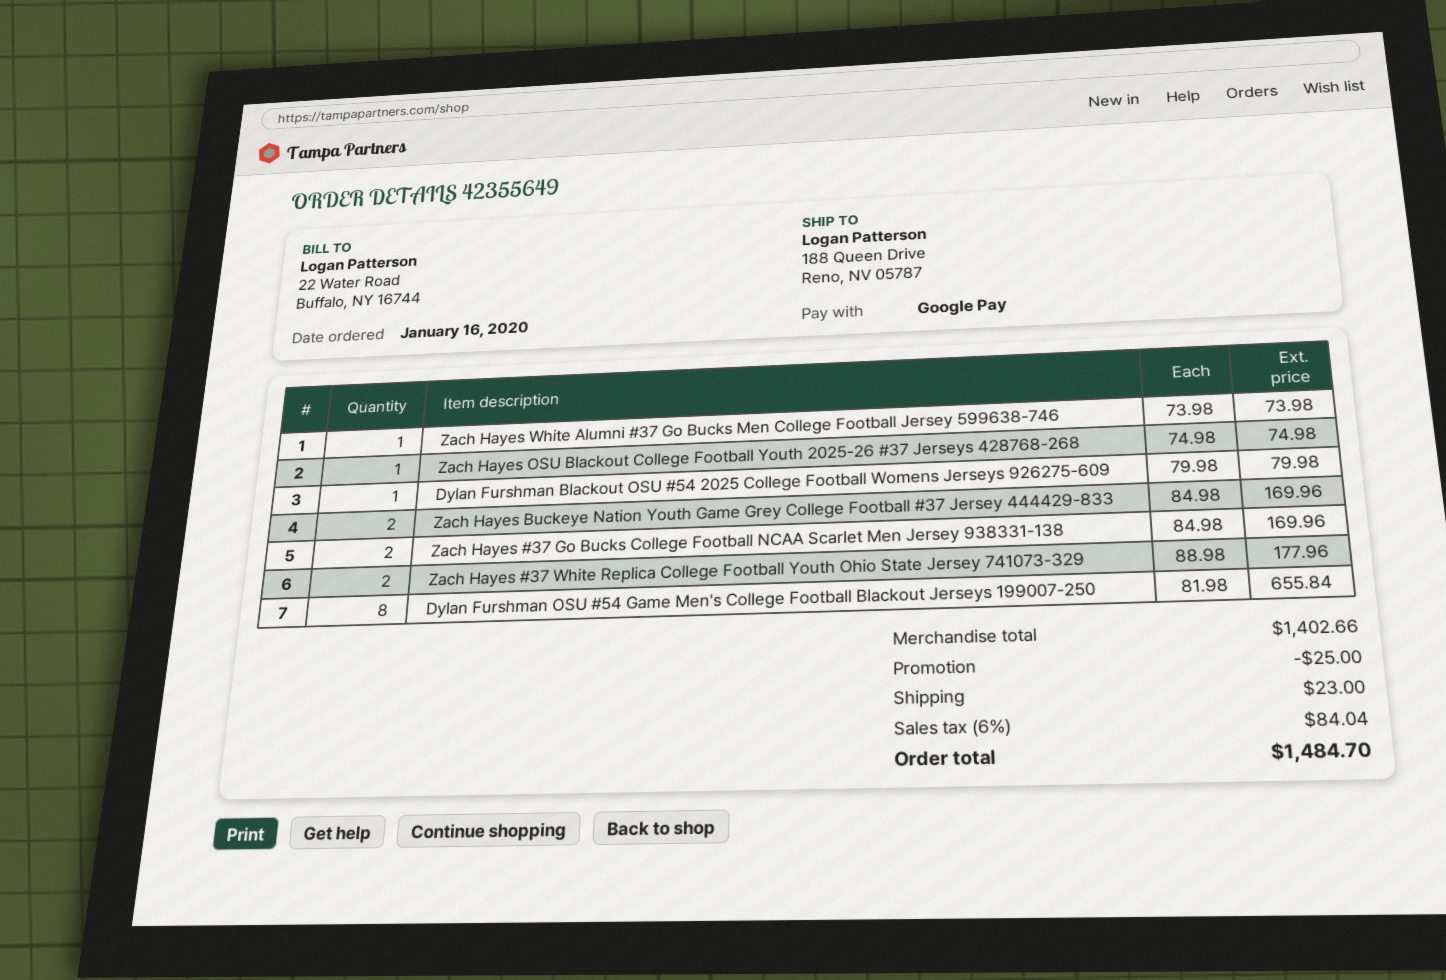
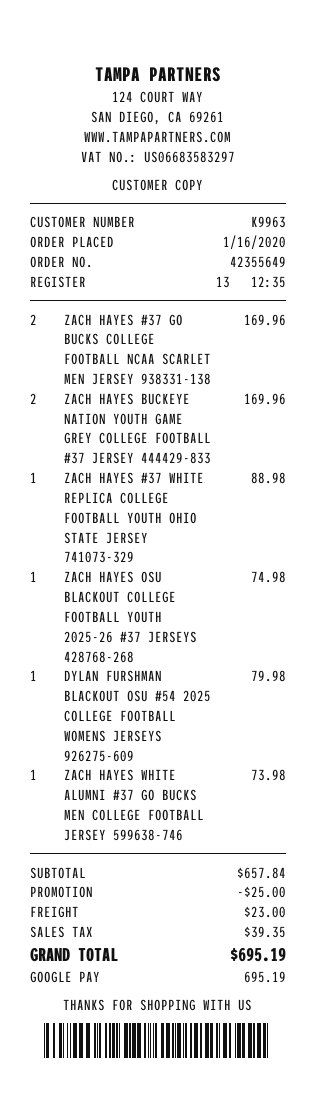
Zach Hayes #37 White Replica College Football Youth Ohio State Jersey 741073-329: 2 for 177.96 -> 1 for 88.98
Dylan Furshman OSU #54 Game Men's College Football Blackout Jerseys 199007-250: 8 for 655.84 -> none
subtotal: 1402.66 -> 657.84
tax: 84.04 -> 39.35
total: 1484.70 -> 695.19

